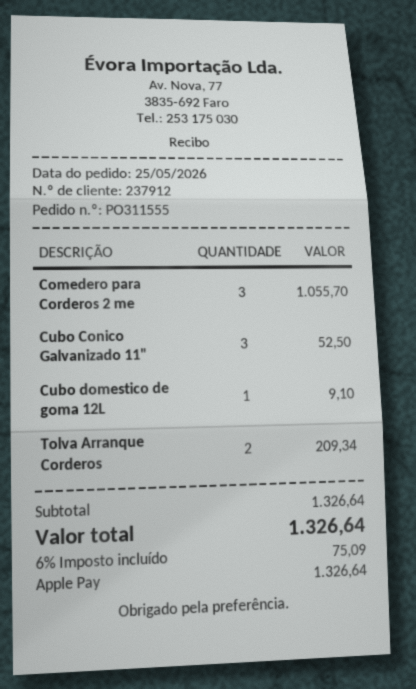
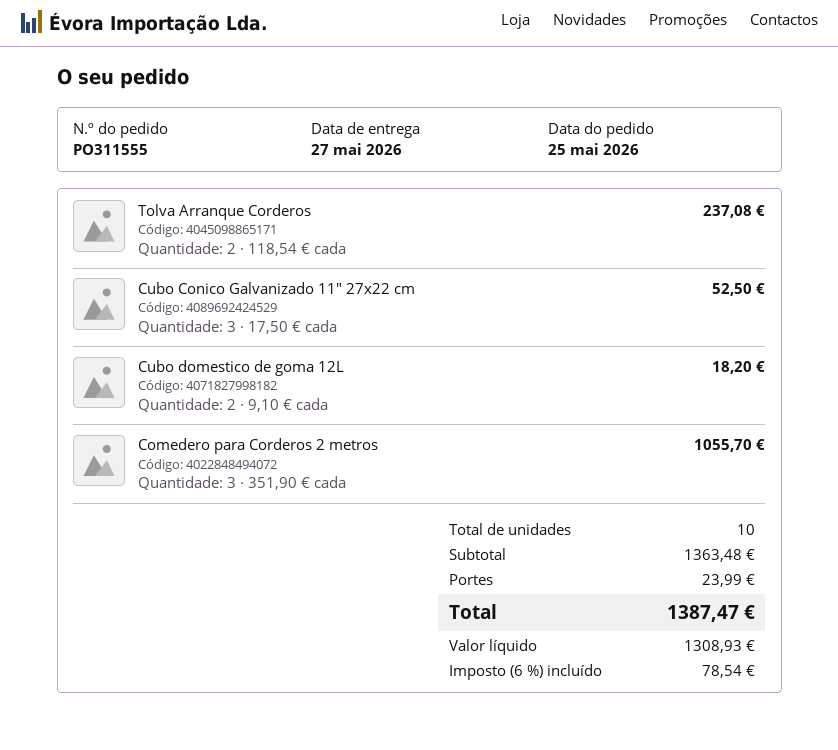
Cubo domestico de goma 12L: 1 for 9.10 -> 2 for 18.20
Tolva Arranque Corderos: 2 for 209.34 -> 2 for 237.08
subtotal: 1326.64 -> 1363.48
shipping: none -> 23.99
tax: 6% = 75.09 -> 6% = 78.54
total: 1326.64 -> 1387.47

